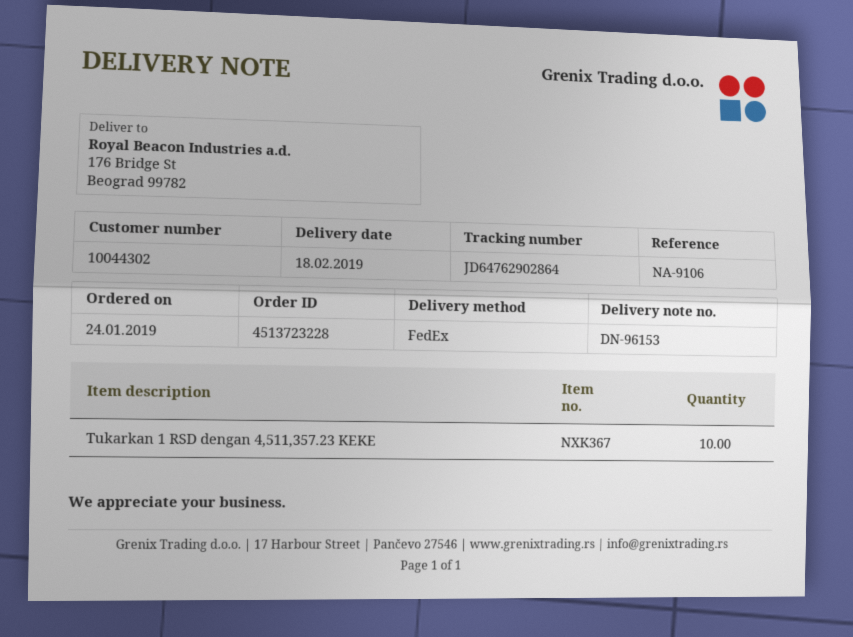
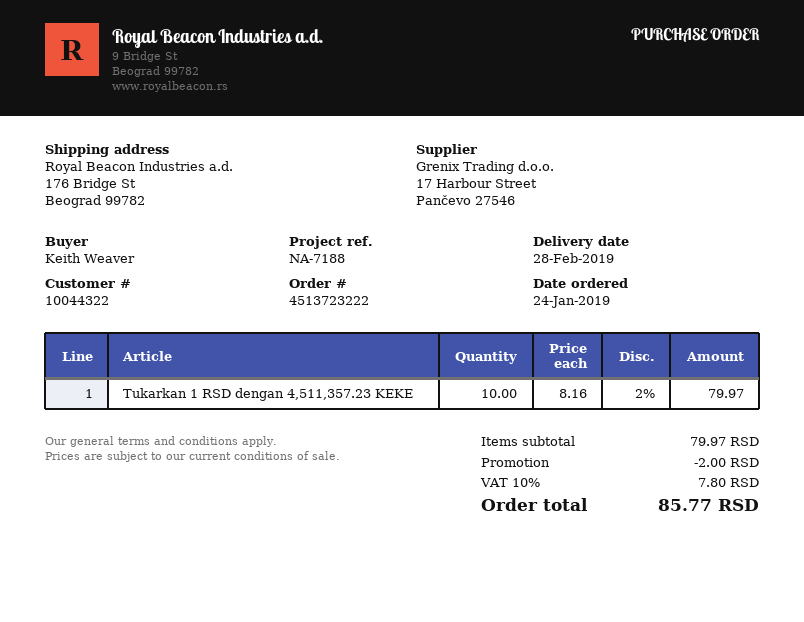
order number: 4513723228 -> 4513723222
delivery date: 2019-02-18 -> 2019-02-28
customer number: 10044302 -> 10044322
reference: NA-9106 -> NA-7188

